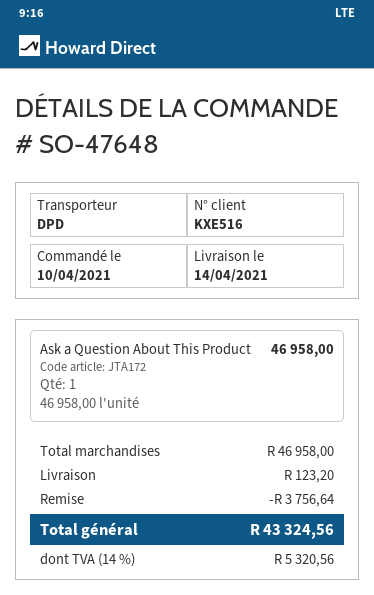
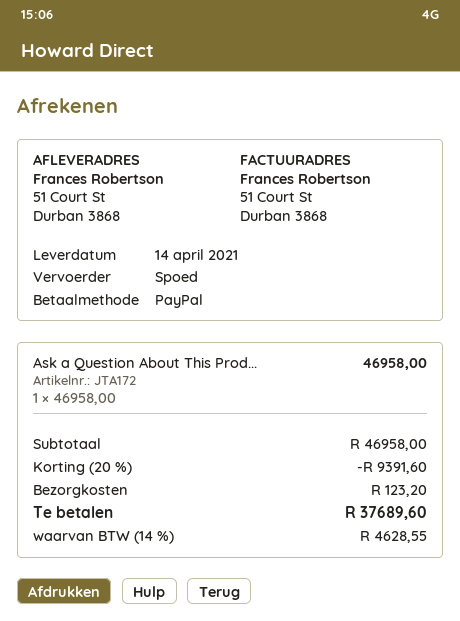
shipping method: DPD -> express
discount: 3756.64 -> 9391.60
tax: 14% = 5320.56 -> 14% = 4628.55
total: 43324.56 -> 37689.60

